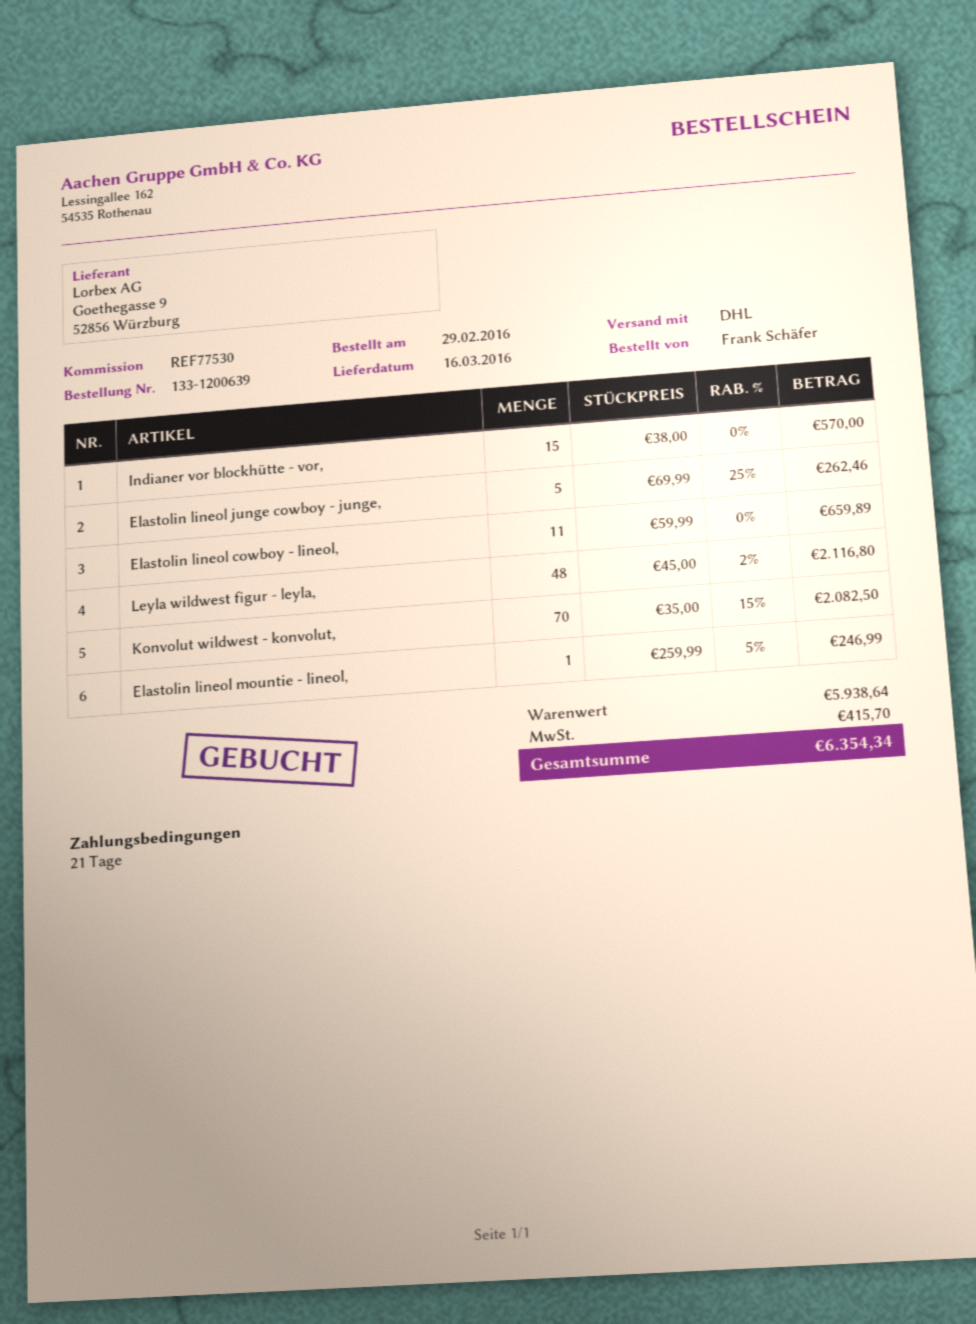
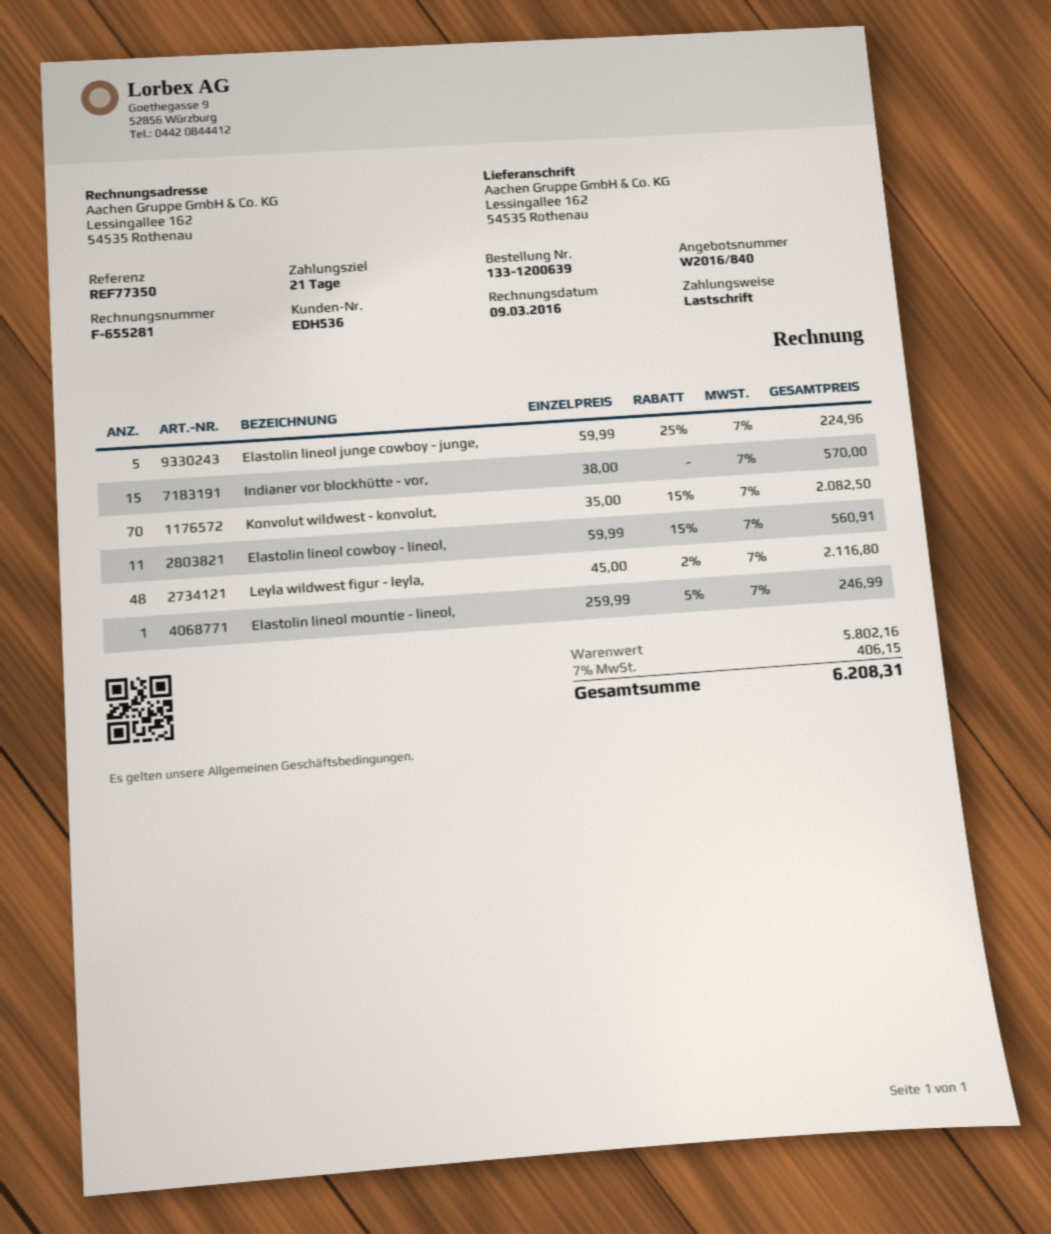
reference: REF77530 -> REF77350
Elastolin lineol junge cowboy - junge,: 5 x 69.99 - 25% = 262.46 -> 5 x 59.99 - 25% = 224.96
Elastolin lineol cowboy - lineol,: 11 x 59.99 = 659.89 -> 11 x 59.99 - 15% = 560.91
subtotal: 5938.64 -> 5802.16
tax: 415.70 -> 406.15
total: 6354.34 -> 6208.31

